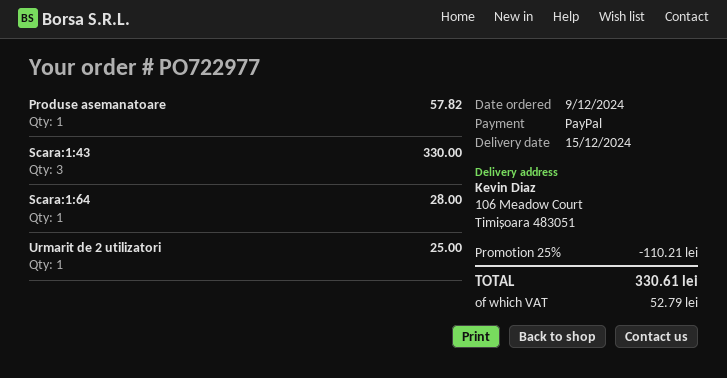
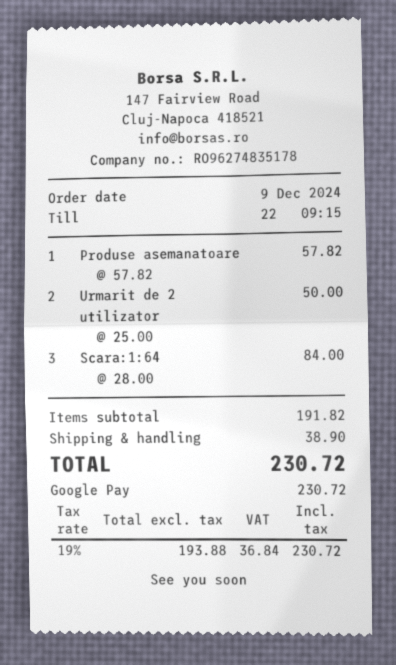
payment method: PayPal -> Google Pay
Scara:1:43: 3 for 330.00 -> none
Scara:1:64: 1 for 28.00 -> 3 for 84.00
Urmarit de 2 utilizatori: 1 for 25.00 -> 2 for 50.00
discount: 25% = 110.21 -> none
shipping: none -> 38.90
tax: 52.79 -> 36.84
total: 330.61 -> 230.72

